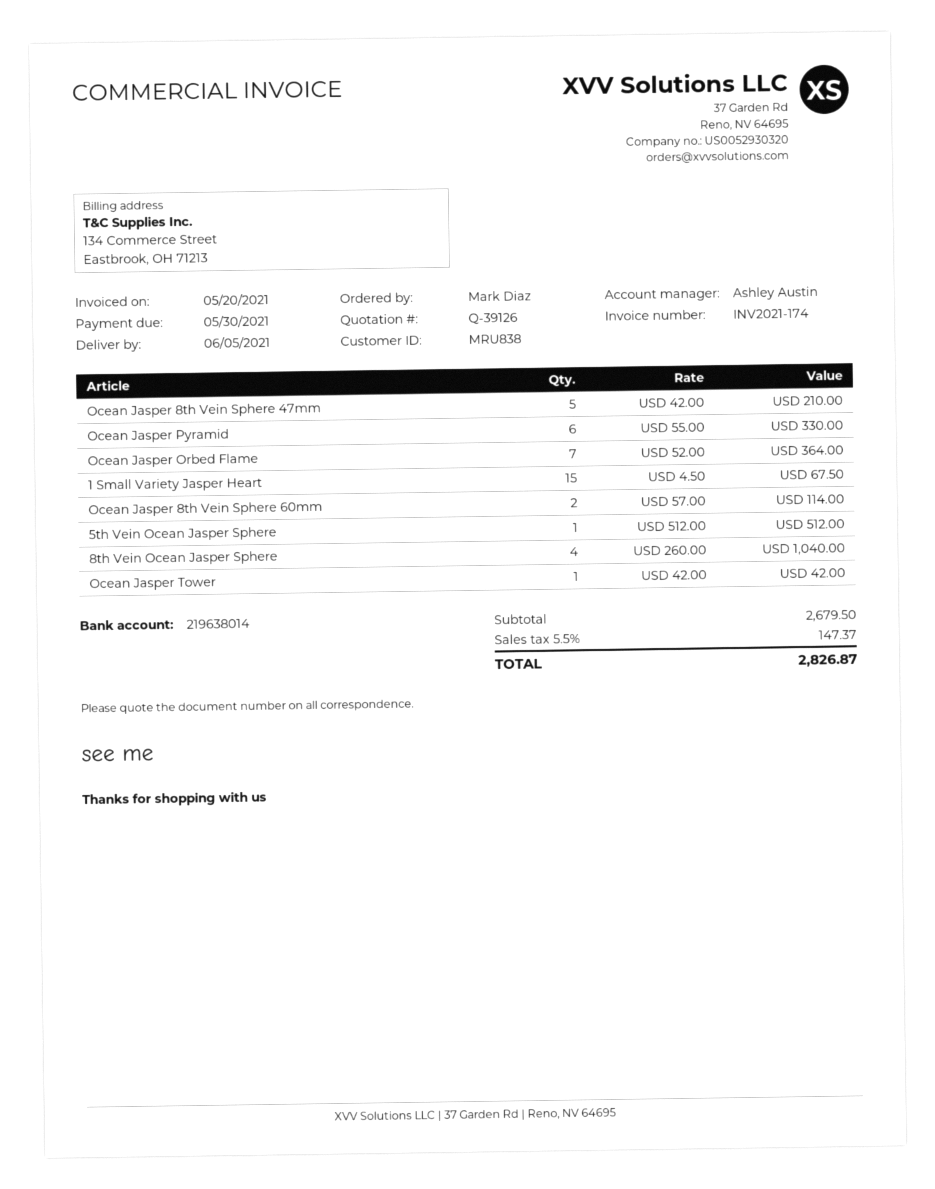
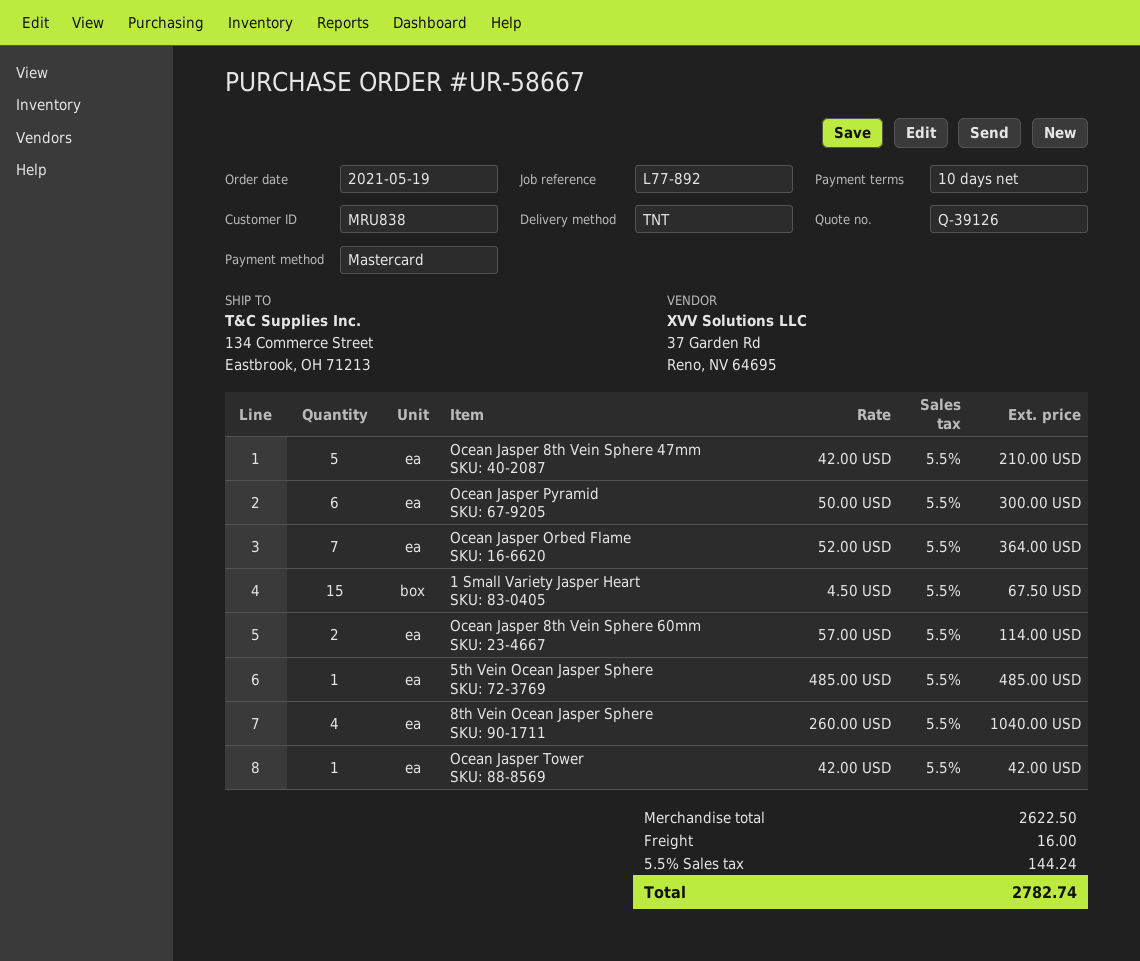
Ocean Jasper Pyramid: 6 x 55.00 = 330.00 -> 6 x 50.00 = 300.00
5th Vein Ocean Jasper Sphere: 1 x 512.00 = 512.00 -> 1 x 485.00 = 485.00
subtotal: 2679.50 -> 2622.50
shipping: none -> 16.00
tax: 5.5% = 147.37 -> 5.5% = 144.24
total: 2826.87 -> 2782.74

